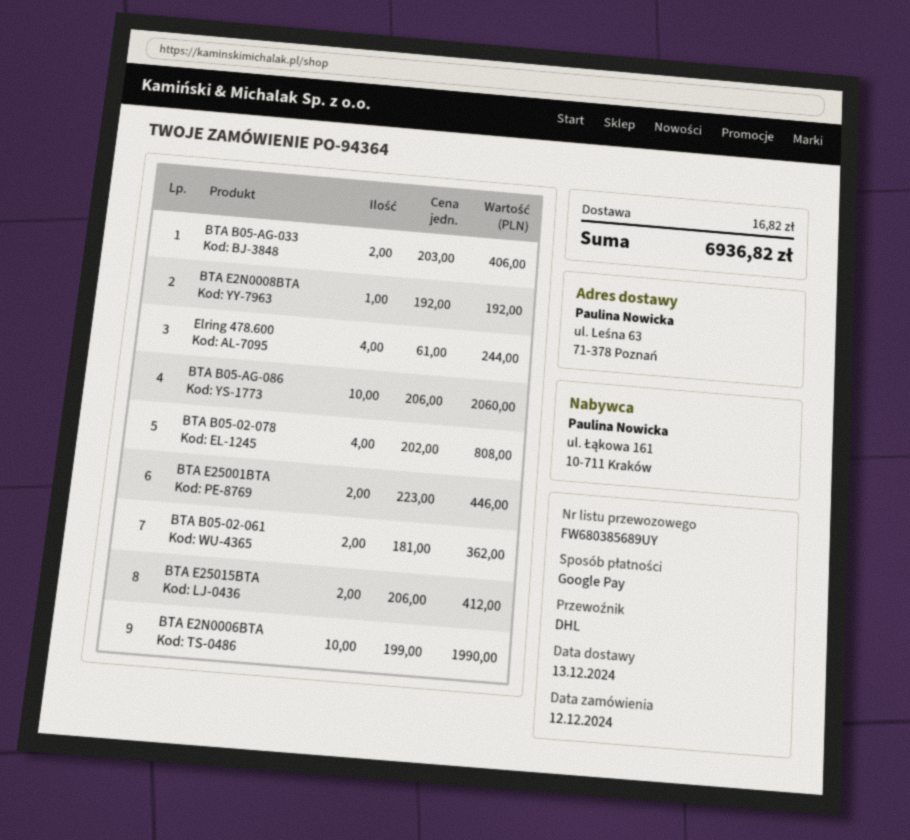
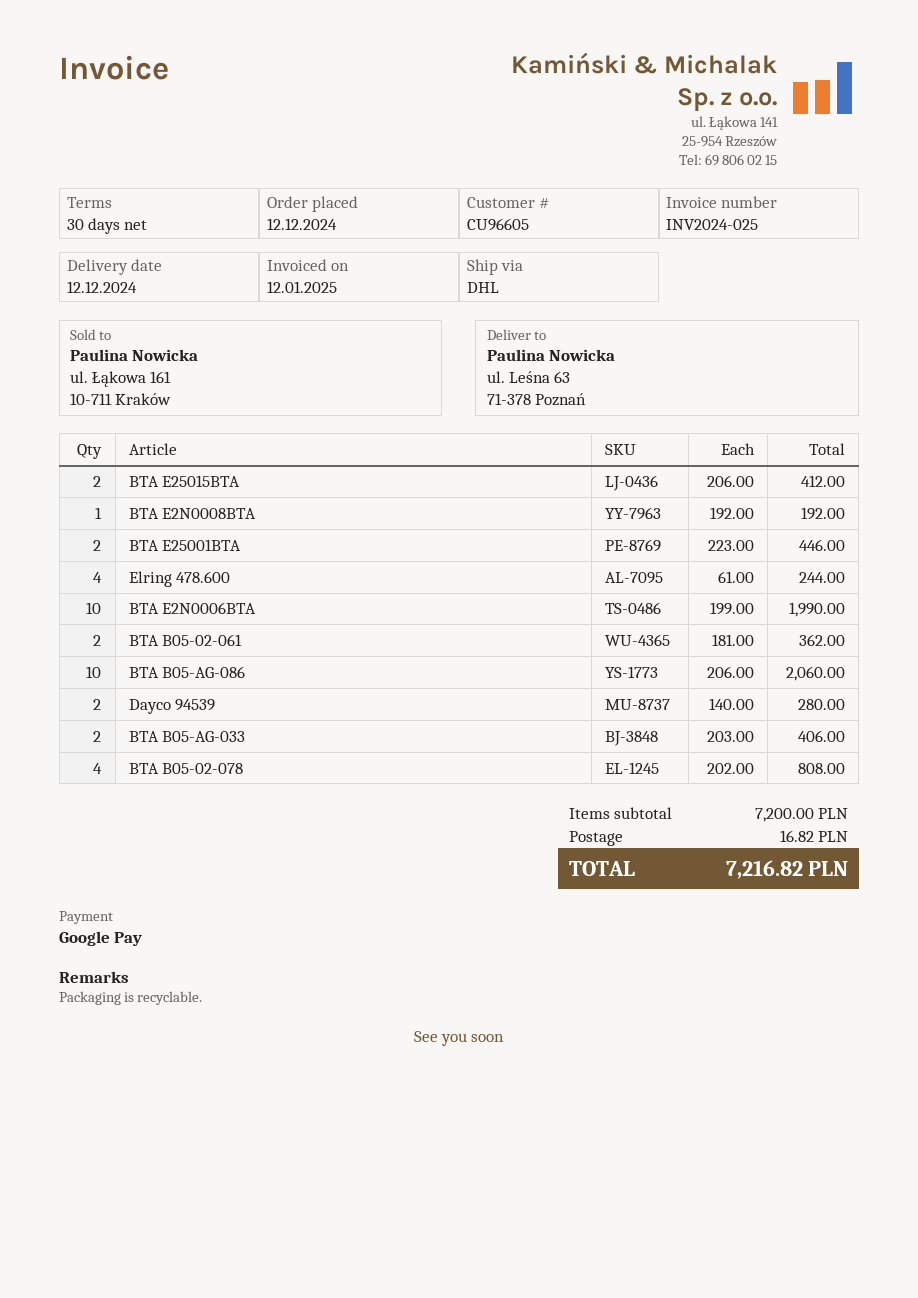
delivery date: 2024-12-13 -> 2024-12-12
Dayco 94539: none -> 2 x 140.00 = 280.00
total: 6936.82 -> 7216.82

